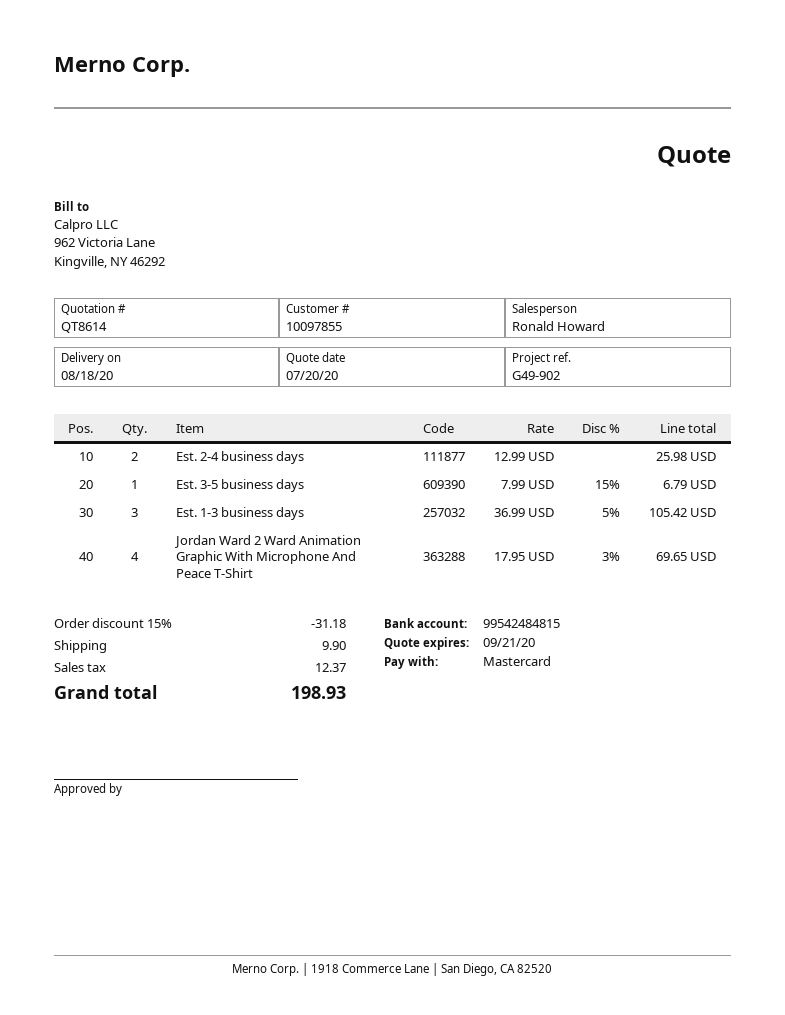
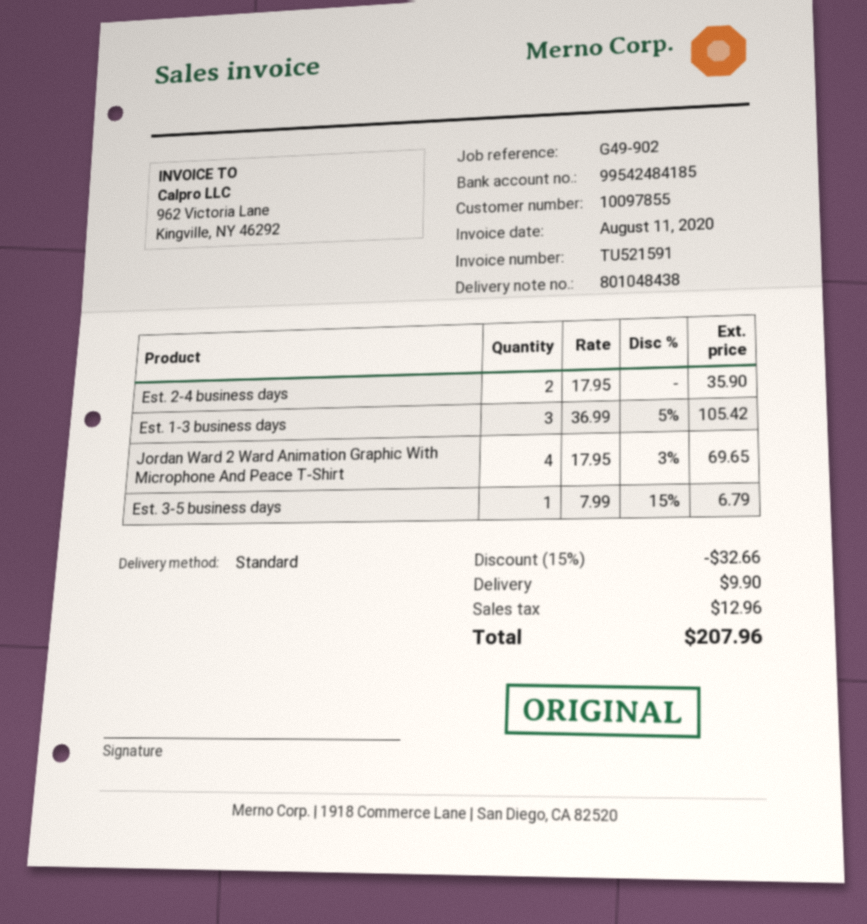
bank account: 99542484815 -> 99542484185
Est. 2-4 business days: 2 x 12.99 = 25.98 -> 2 x 17.95 = 35.90
discount: 15% = 31.18 -> 15% = 32.66
tax: 12.37 -> 12.96
total: 198.93 -> 207.96

